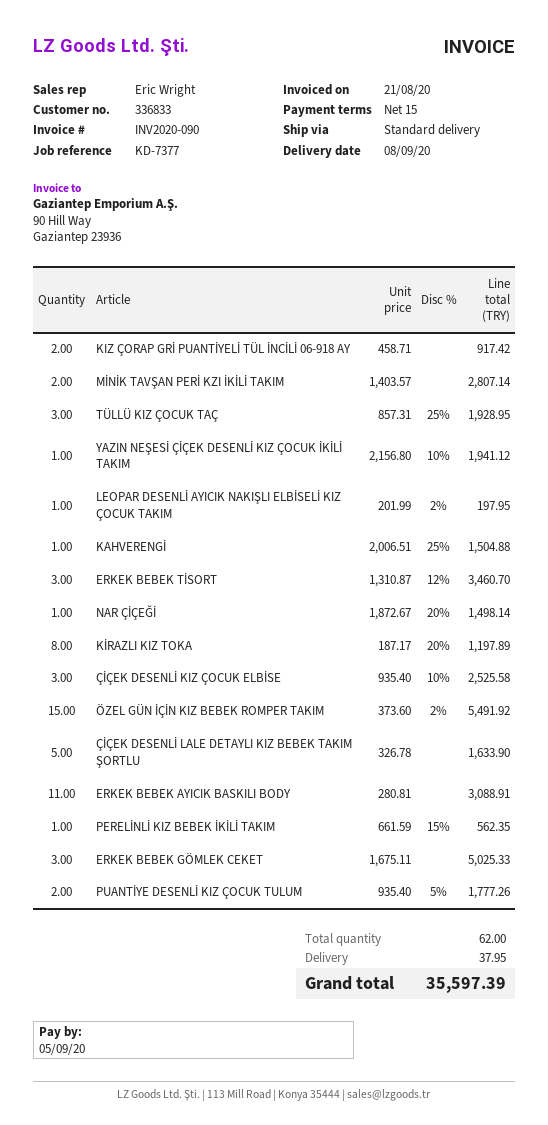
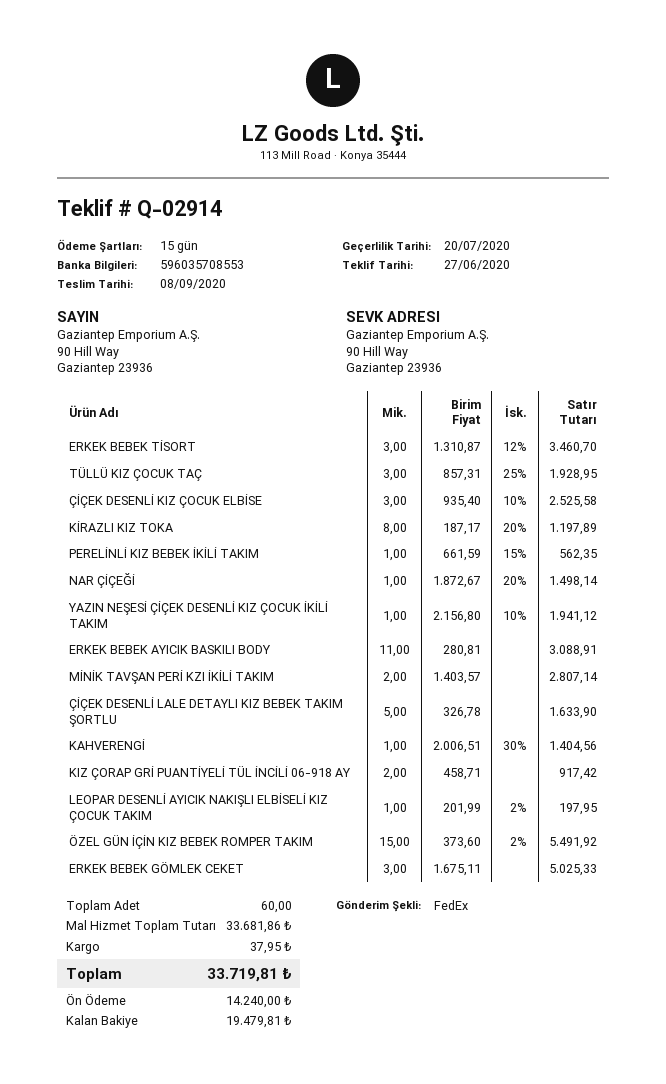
shipping method: standard -> FedEx
KAHVERENGİ: 1 x 2006.51 - 25% = 1504.88 -> 1 x 2006.51 - 30% = 1404.56
PUANTİYE DESENLİ KIZ ÇOCUK TULUM: 2 x 935.40 - 5% = 1777.26 -> none
total quantity: 62 -> 60
total: 35597.39 -> 33719.81

